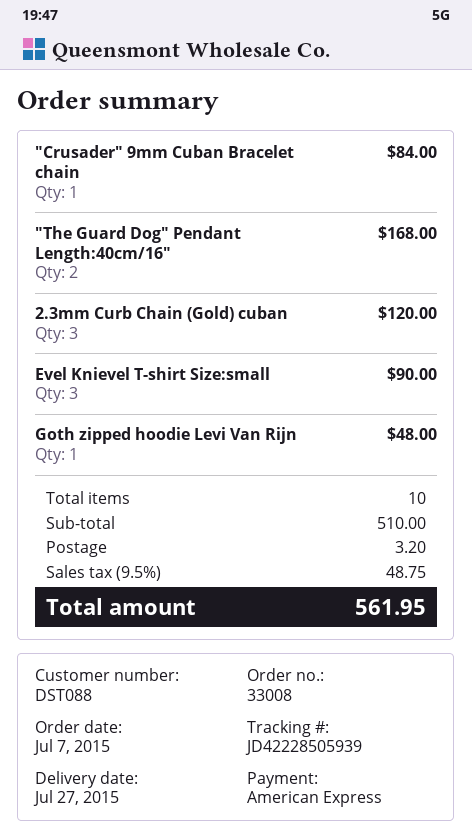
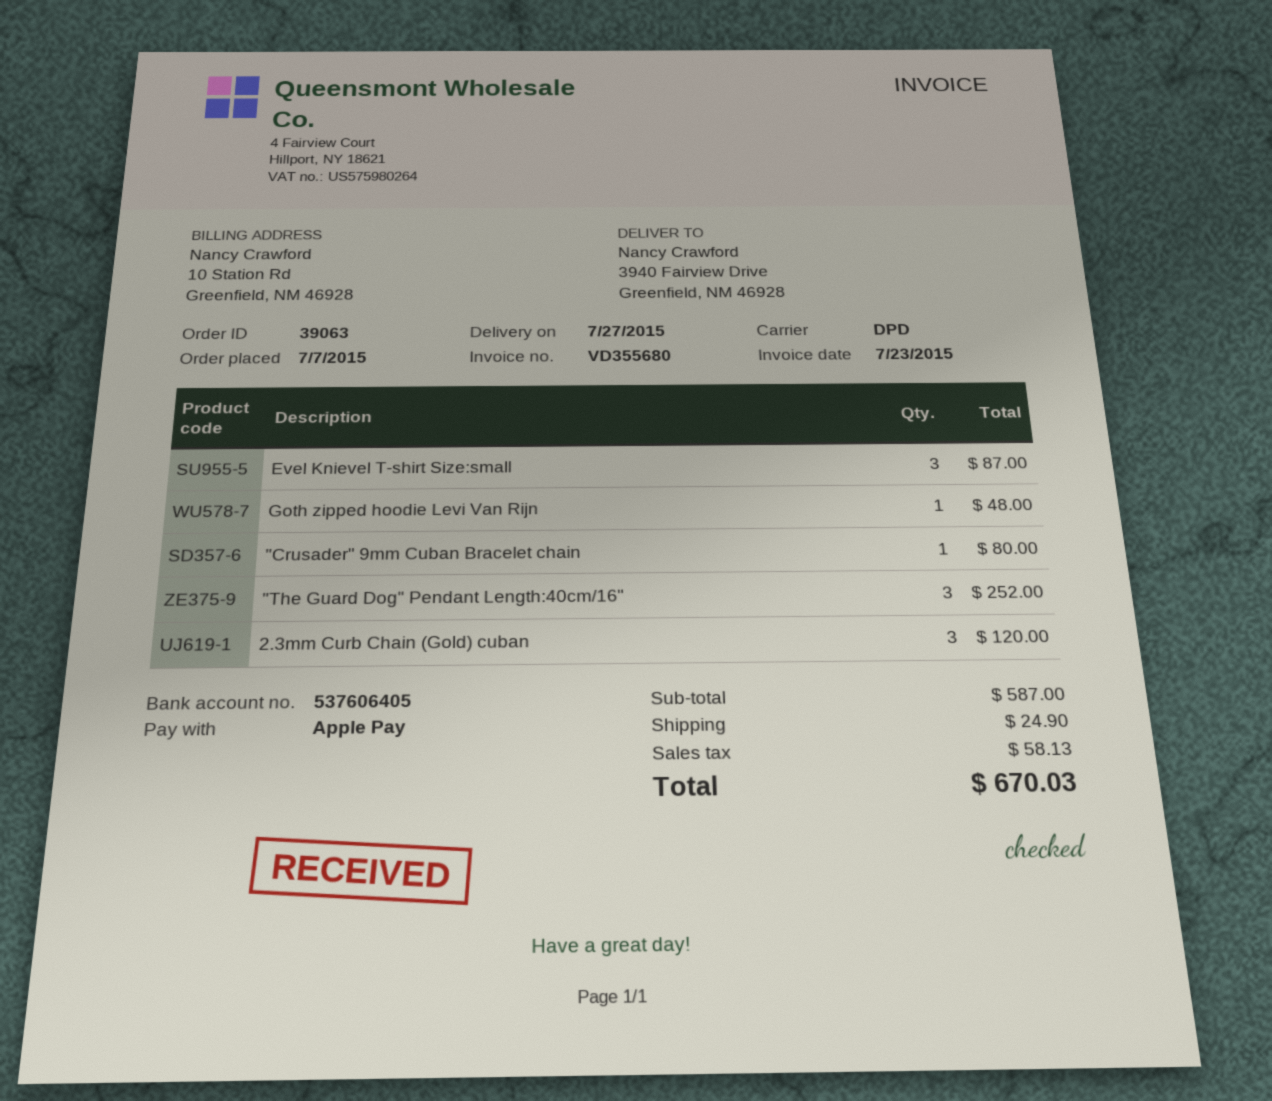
order number: 33008 -> 39063
payment method: American Express -> Apple Pay
"Crusader" 9mm Cuban Bracelet chain: 1 for 84.00 -> 1 for 80.00
"The Guard Dog" Pendant Length:40cm/16": 2 for 168.00 -> 3 for 252.00
Evel Knievel T-shirt Size:small: 3 for 90.00 -> 3 for 87.00
subtotal: 510.00 -> 587.00
shipping: 3.20 -> 24.90
tax: 48.75 -> 58.13
total: 561.95 -> 670.03

